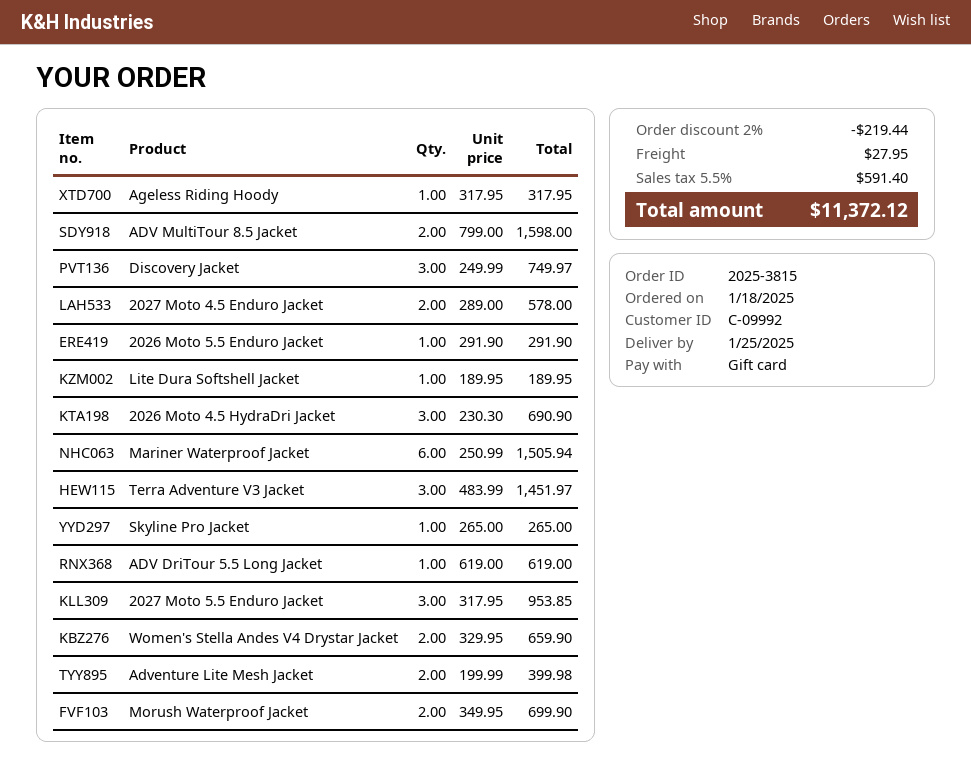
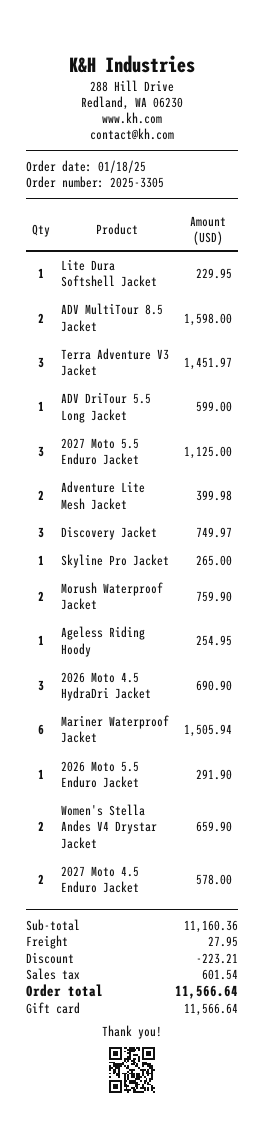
order number: 2025-3815 -> 2025-3305
Ageless Riding Hoody: 1 for 317.95 -> 1 for 254.95
Lite Dura Softshell Jacket: 1 for 189.95 -> 1 for 229.95
ADV DriTour 5.5 Long Jacket: 1 for 619.00 -> 1 for 599.00
2027 Moto 5.5 Enduro Jacket: 3 for 953.85 -> 3 for 1125.00
Morush Waterproof Jacket: 2 for 699.90 -> 2 for 759.90
discount: 219.44 -> 223.21
tax: 591.40 -> 601.54
total: 11372.12 -> 11566.64

